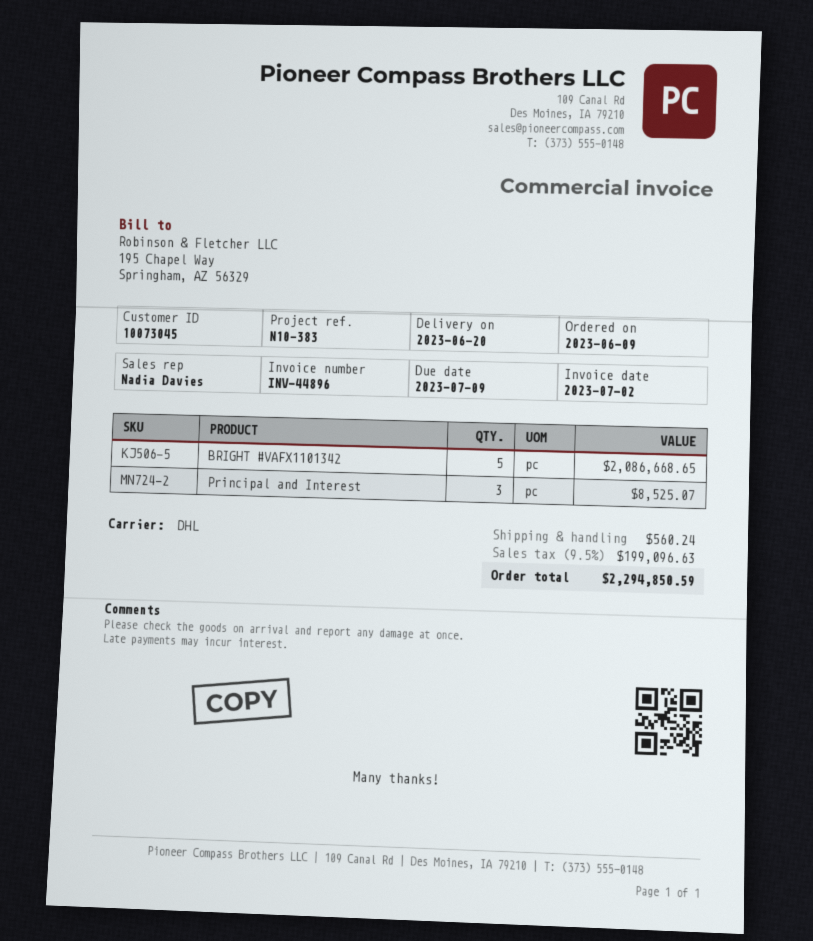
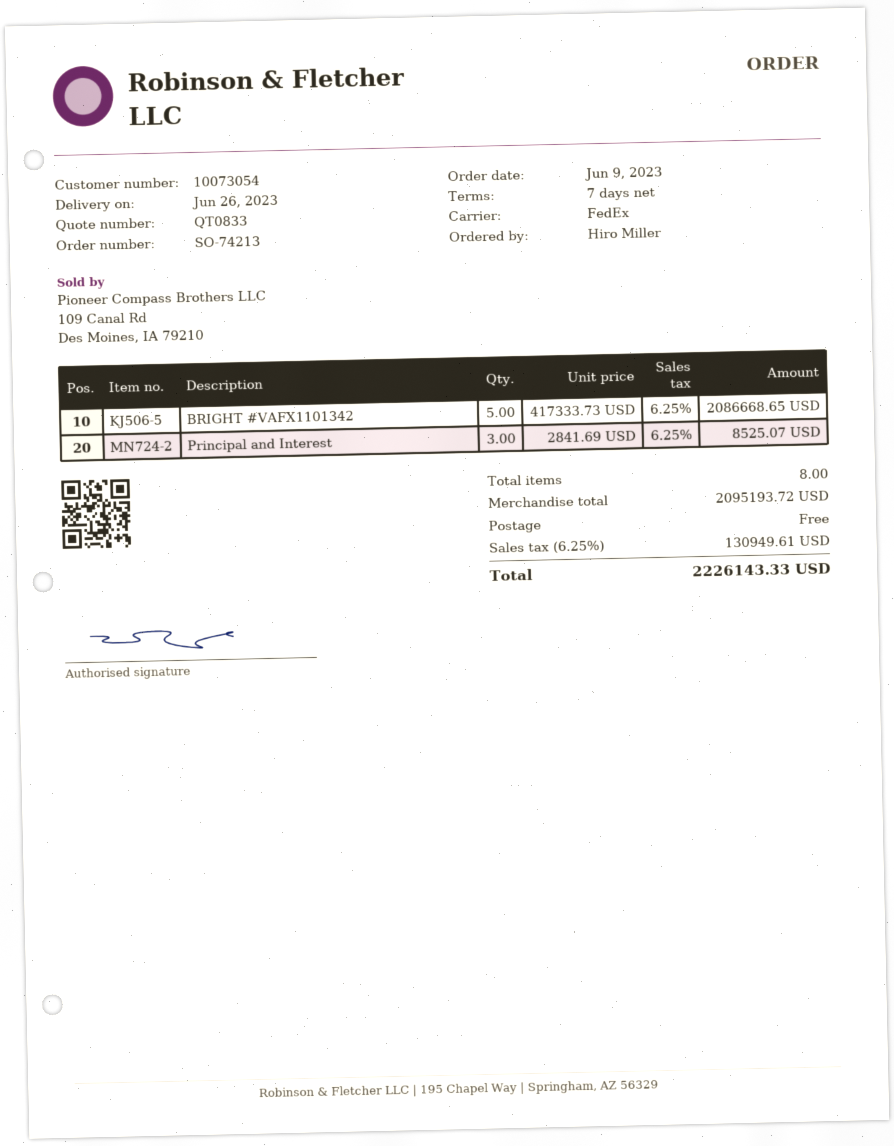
delivery date: 2023-06-20 -> 2023-06-26
customer number: 10073045 -> 10073054
shipping method: DHL -> FedEx
shipping: 560.24 -> 0.00
tax: 9.5% = 199096.63 -> 6.25% = 130949.61
total: 2294850.59 -> 2226143.33

